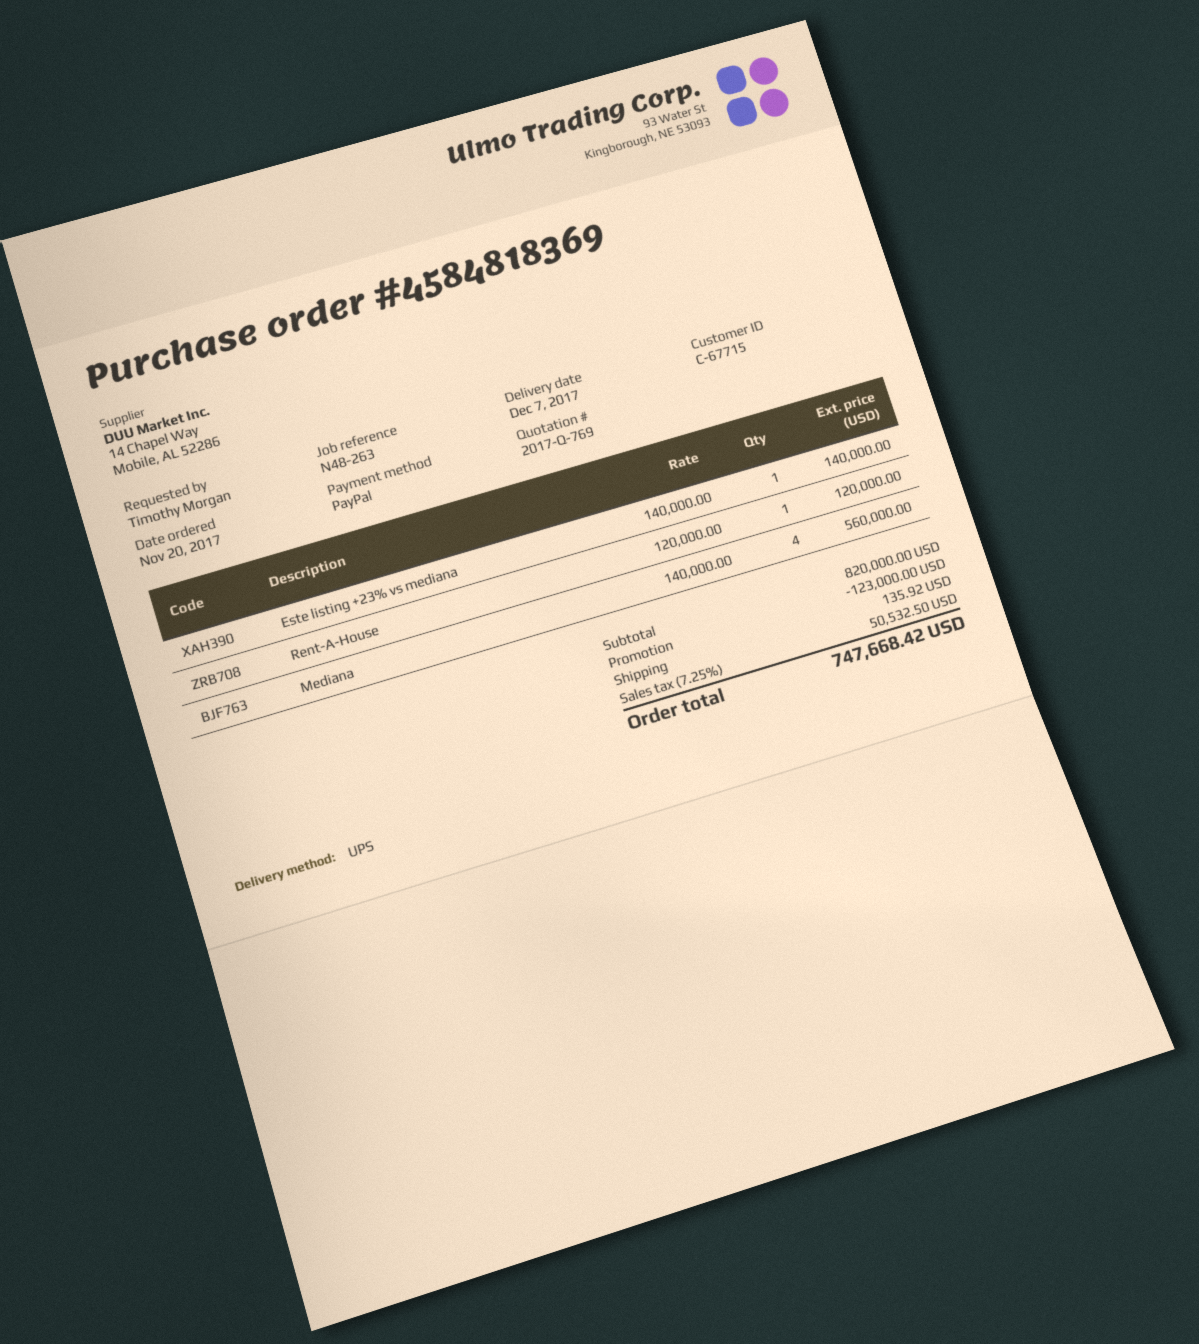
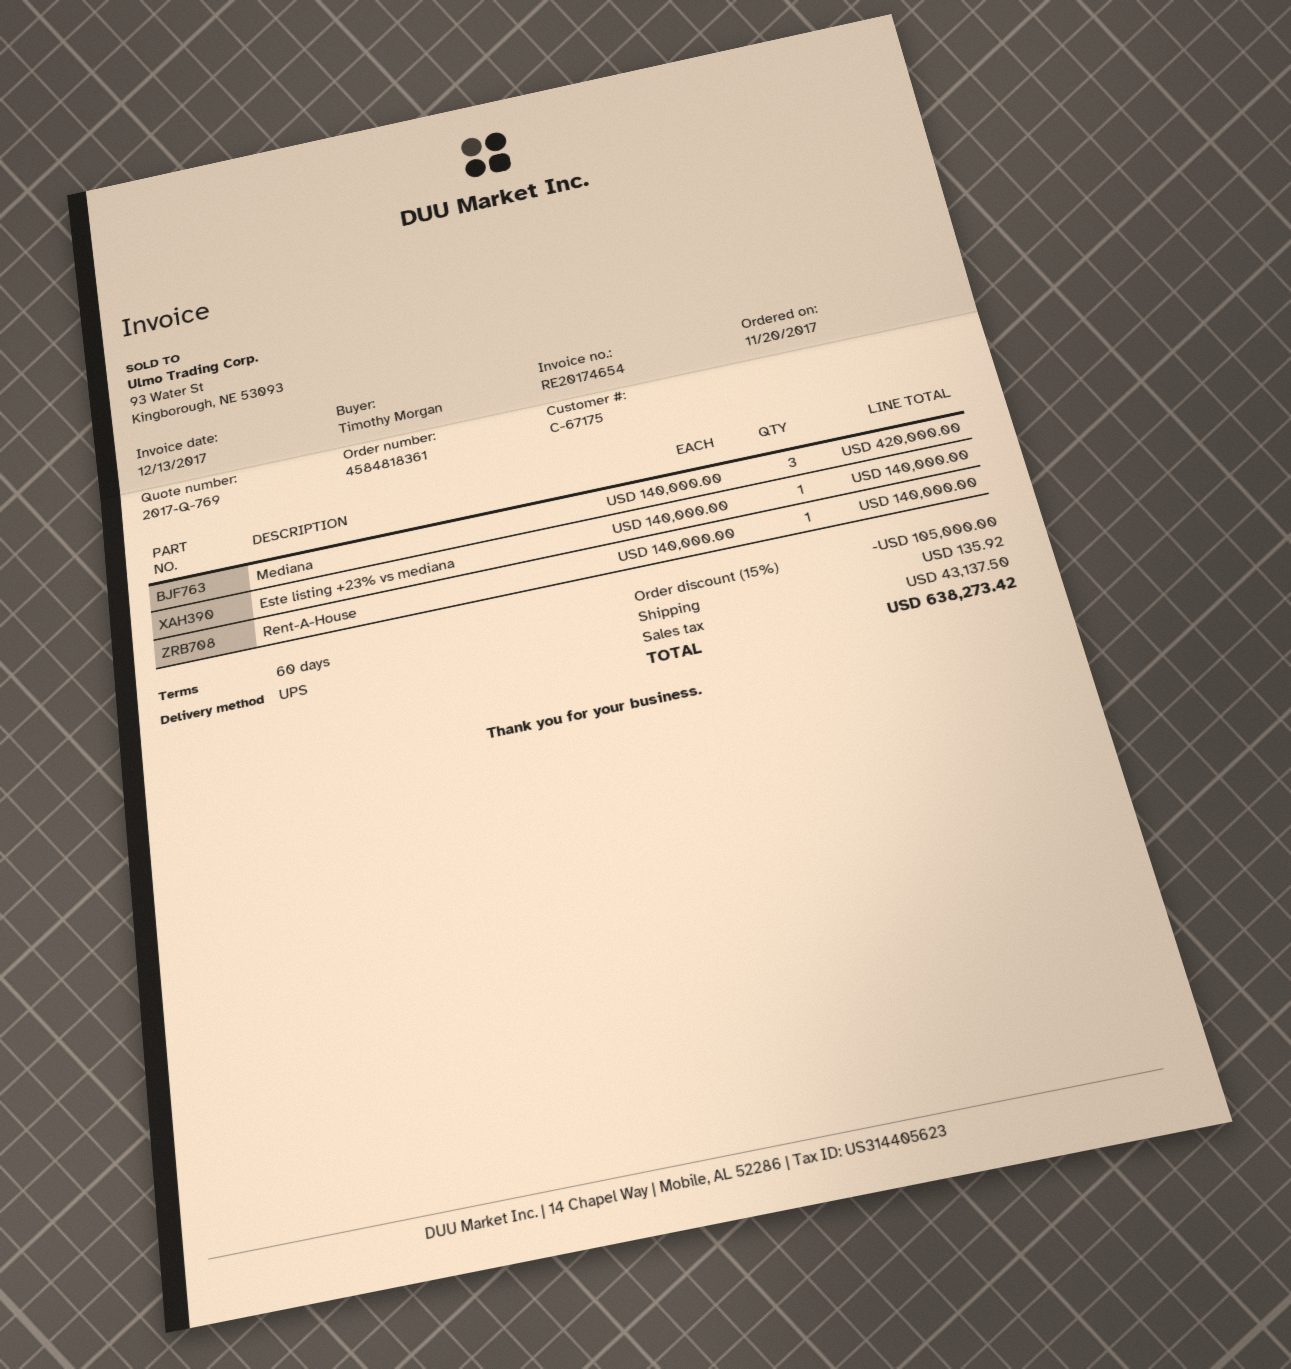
order number: 4584818369 -> 4584818361
customer number: C-67715 -> C-67175
Rent-A-House: 1 x 120000.00 = 120000.00 -> 1 x 140000.00 = 140000.00
Mediana: 4 x 140000.00 = 560000.00 -> 3 x 140000.00 = 420000.00
discount: 123000.00 -> 105000.00
tax: 50532.50 -> 43137.50
total: 747668.42 -> 638273.42

